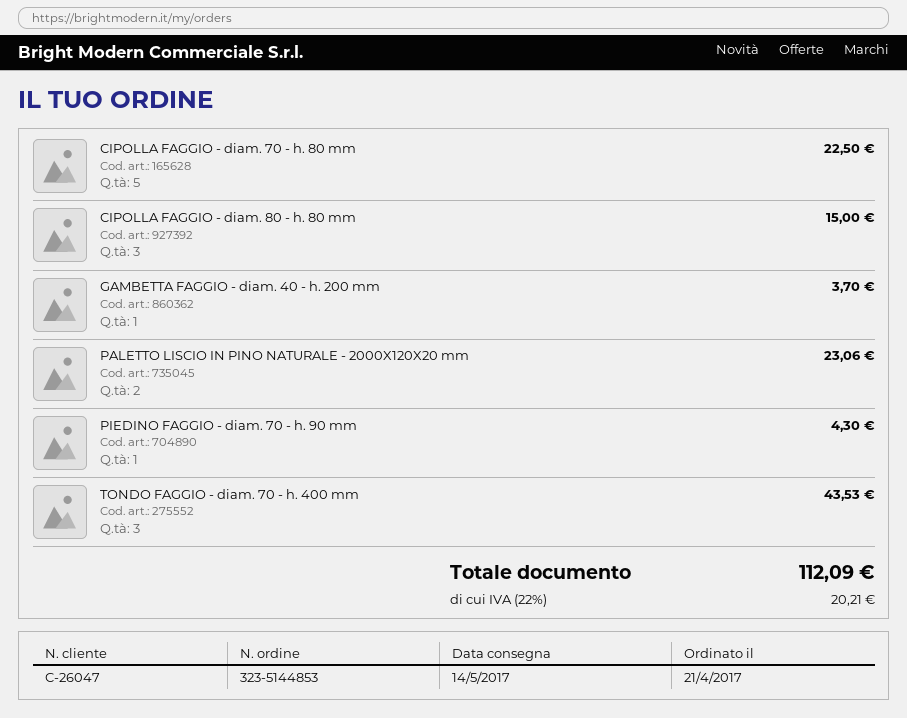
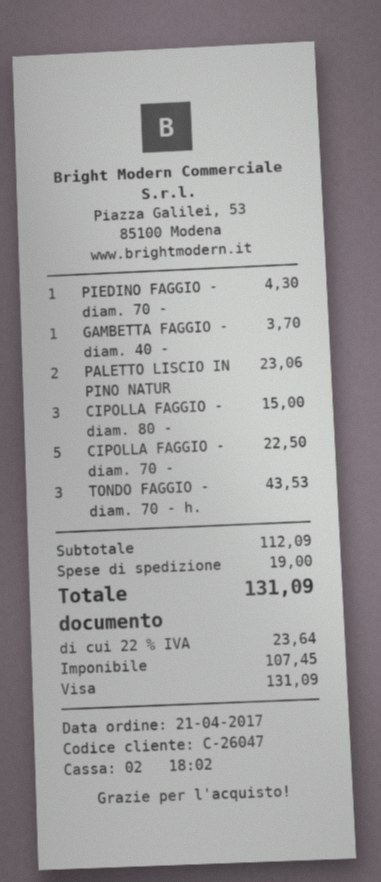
shipping: none -> 19.00
tax: 22% = 20.21 -> 22% = 23.64
total: 112.09 -> 131.09

